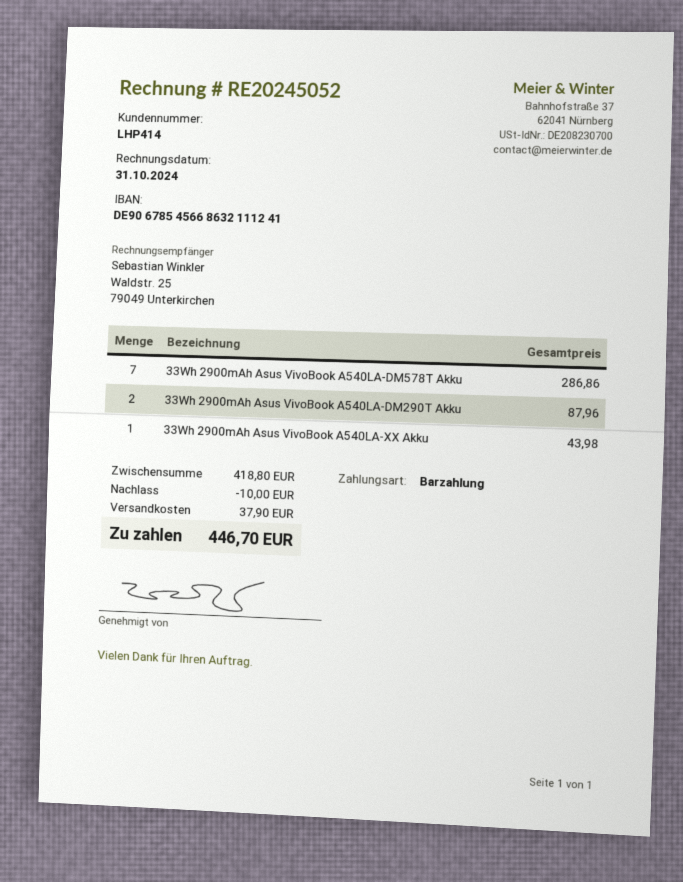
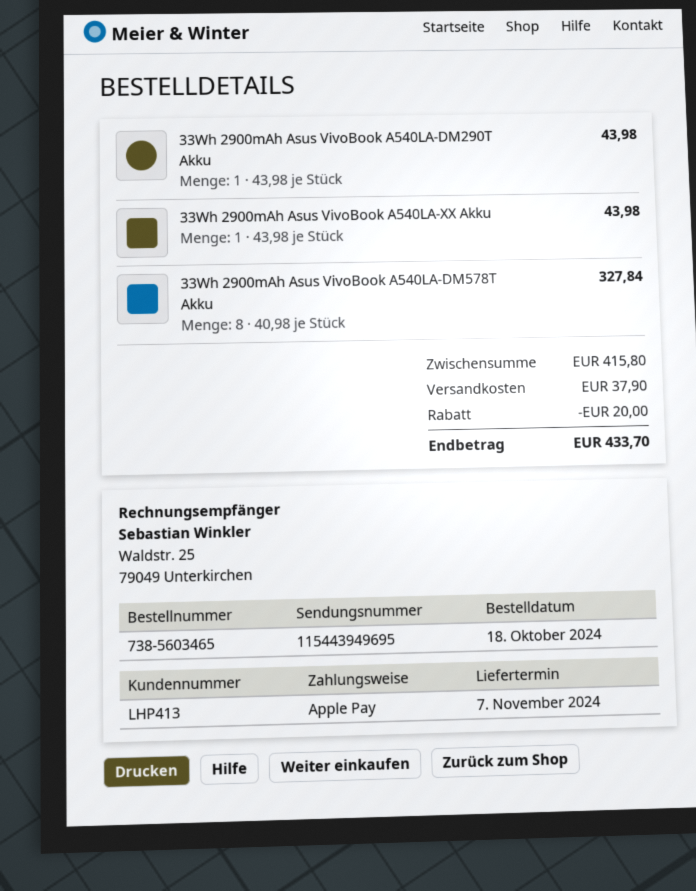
customer number: LHP414 -> LHP413
payment method: cash -> Apple Pay
33Wh 2900mAh Asus VivoBook A540LA-DM578T Akku: 7 for 286.86 -> 8 for 327.84
33Wh 2900mAh Asus VivoBook A540LA-DM290T Akku: 2 for 87.96 -> 1 for 43.98
subtotal: 418.80 -> 415.80
discount: 10.00 -> 20.00
total: 446.70 -> 433.70

